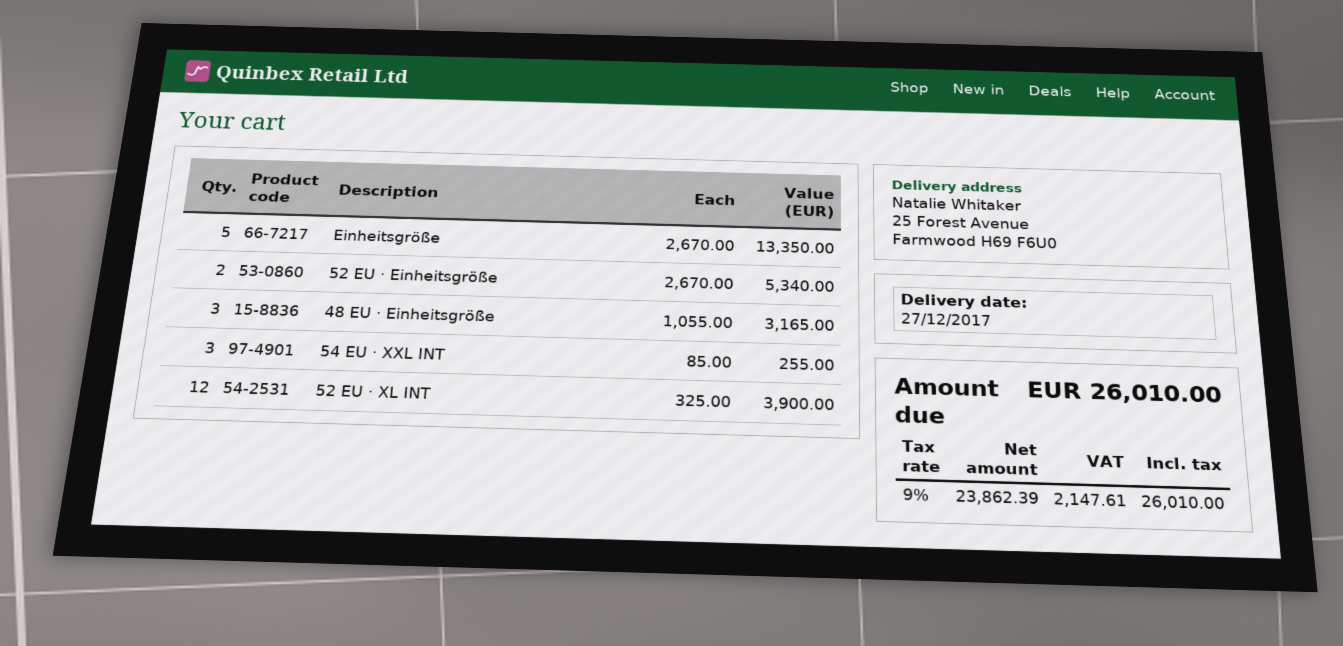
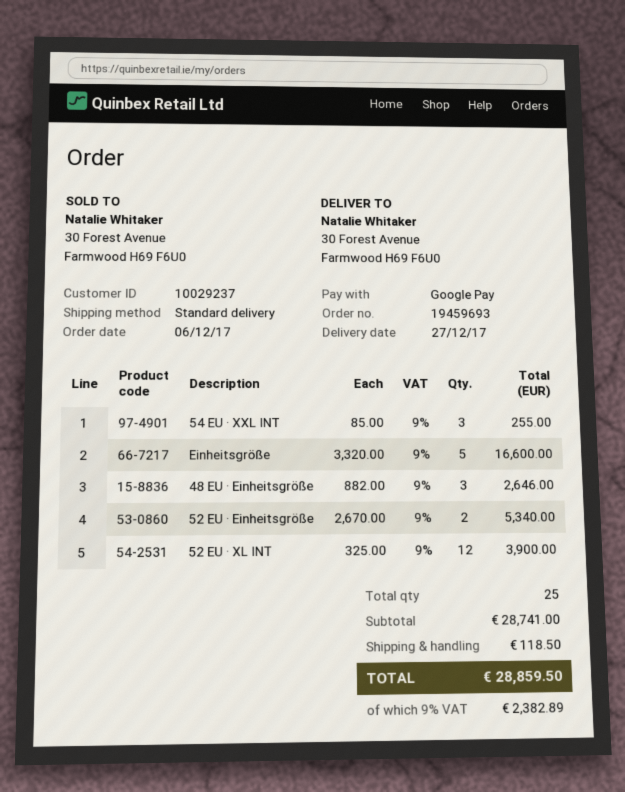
ship to: 25 Forest Avenue, Farmwood H69 F6U0 -> 30 Forest Avenue, Farmwood H69 F6U0
Einheitsgröße: 5 x 2670.00 = 13350.00 -> 5 x 3320.00 = 16600.00
48 EU · Einheitsgröße: 3 x 1055.00 = 3165.00 -> 3 x 882.00 = 2646.00
shipping: none -> 118.50
tax: 9% = 2147.61 -> 9% = 2382.89
total: 26010.00 -> 28859.50

